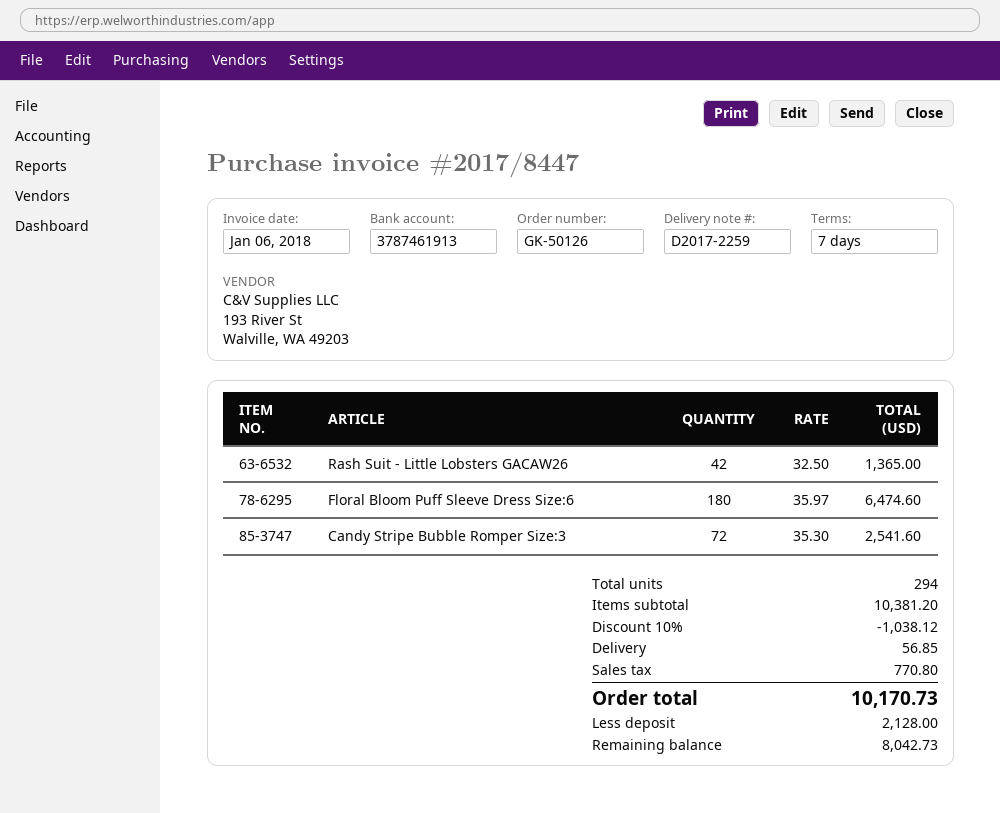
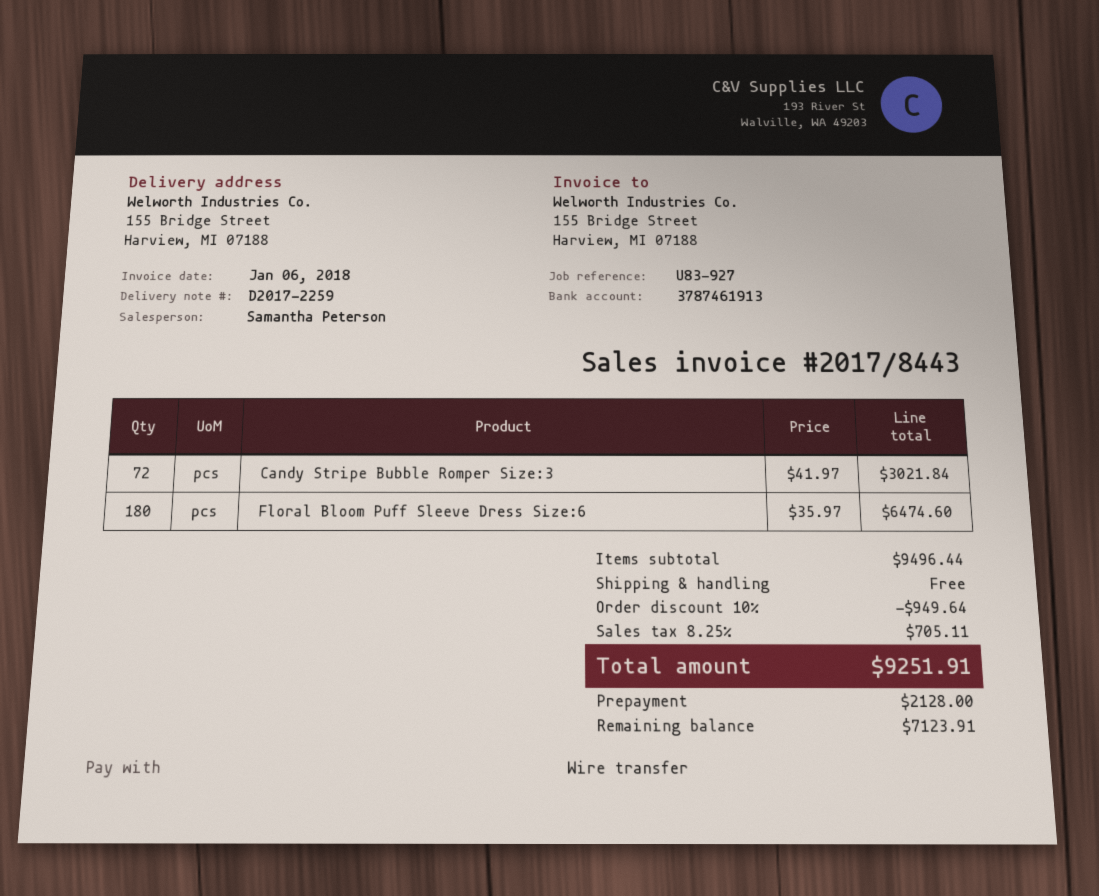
invoice number: 2017/8447 -> 2017/8443
Rash Suit - Little Lobsters GACAW26: 42 x 32.50 = 1365.00 -> none
Candy Stripe Bubble Romper Size:3: 72 x 35.30 = 2541.60 -> 72 x 41.97 = 3021.84
subtotal: 10381.20 -> 9496.44
discount: 10% = 1038.12 -> 10% = 949.64
shipping: 56.85 -> 0.00
tax: 770.80 -> 705.11
total: 10170.73 -> 9251.91
balance: 8042.73 -> 7123.91

